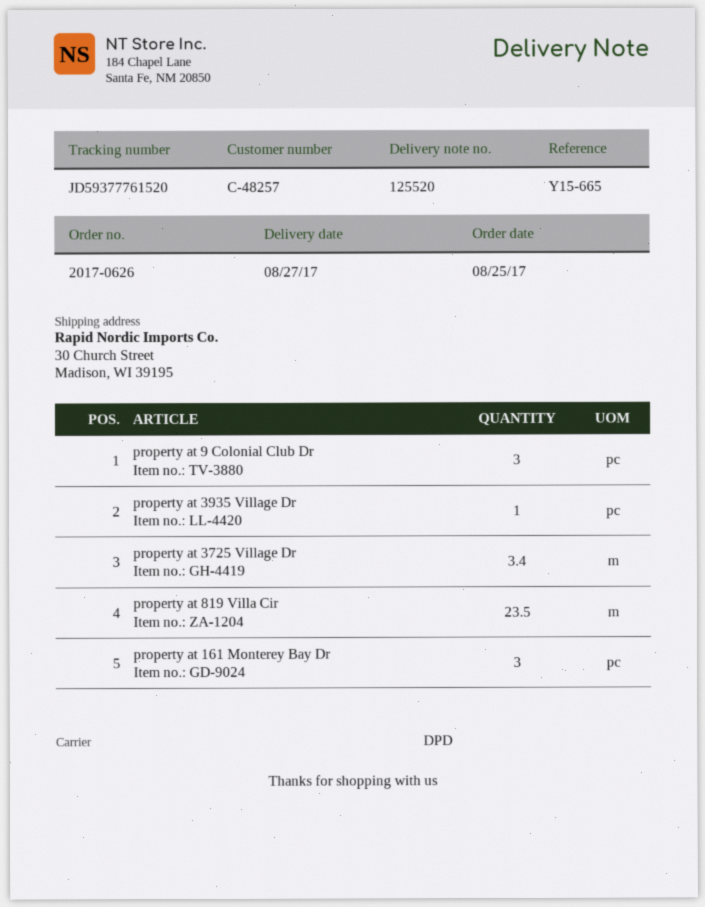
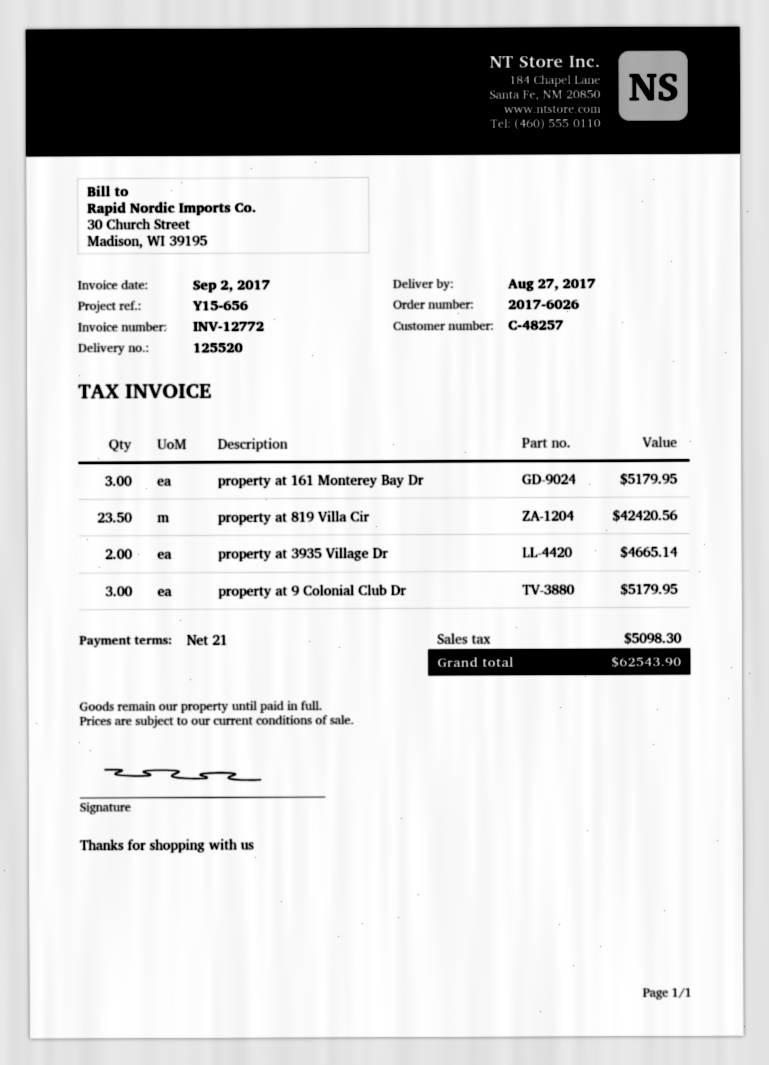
order number: 2017-0626 -> 2017-6026
reference: Y15-665 -> Y15-656
property at 3935 Village Dr: 1 -> 2
property at 3725 Village Dr: 3.4 -> none

